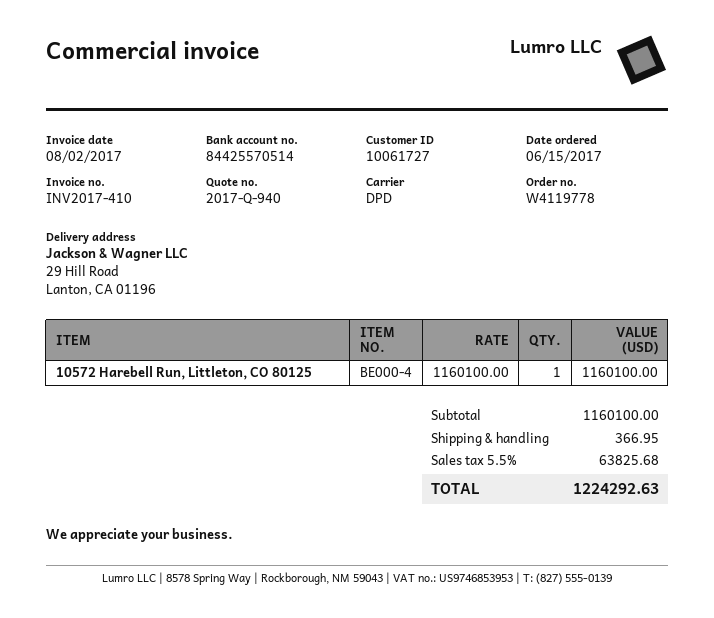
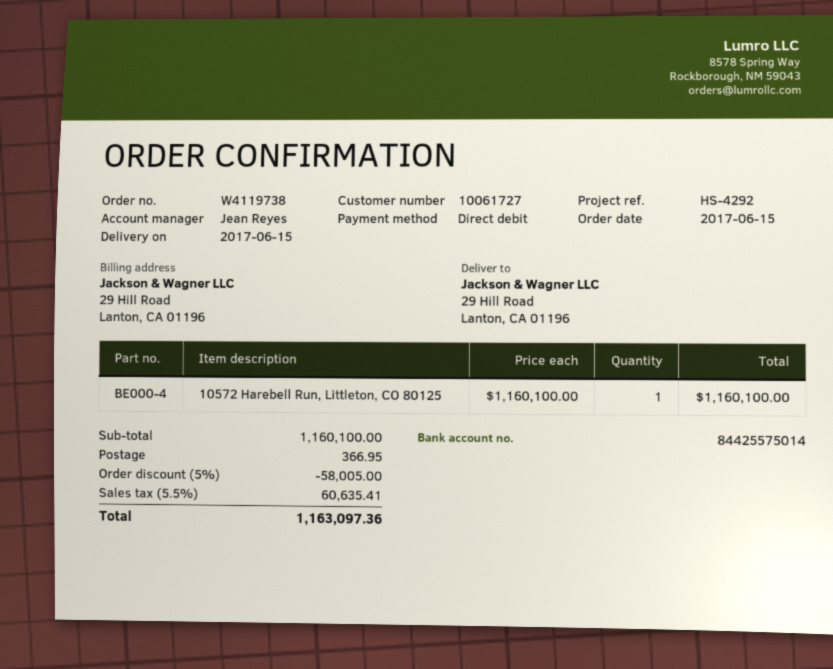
order number: W4119778 -> W4119738
bank account: 84425570514 -> 84425575014
discount: none -> 5% = 58005.00
tax: 5.5% = 63825.68 -> 5.5% = 60635.41
total: 1224292.63 -> 1163097.36

